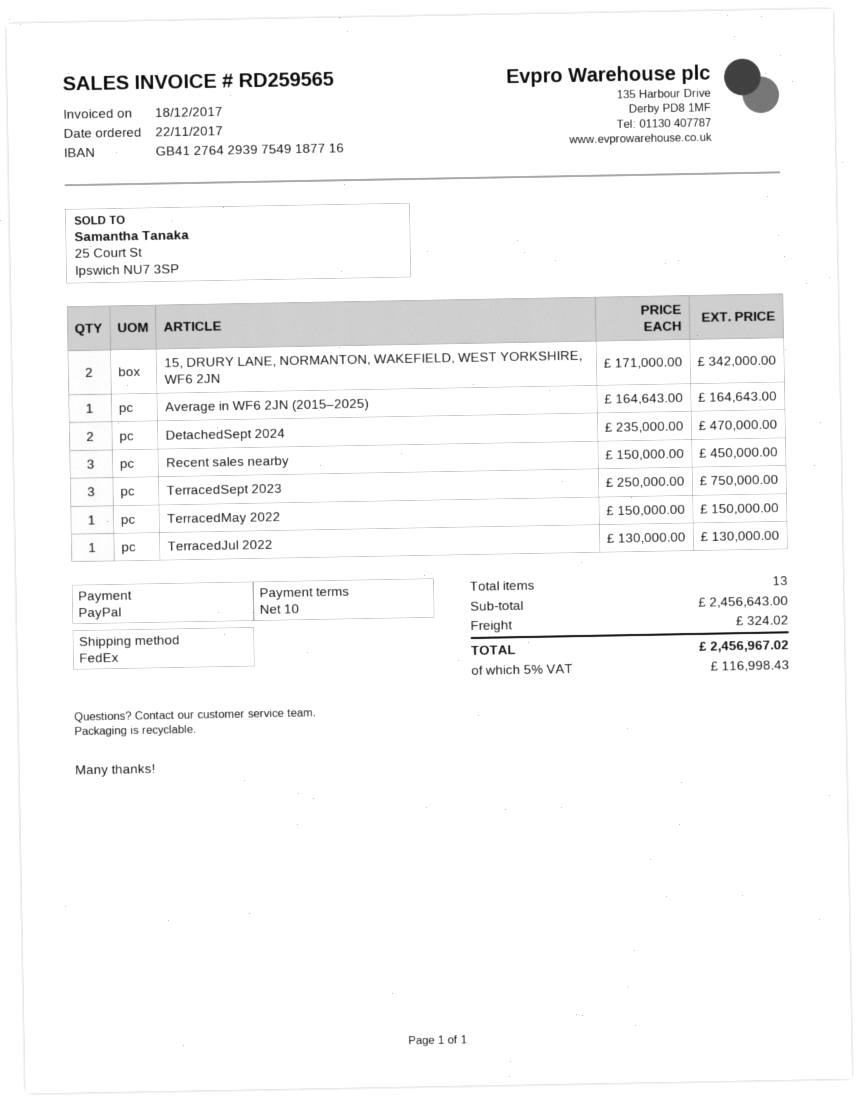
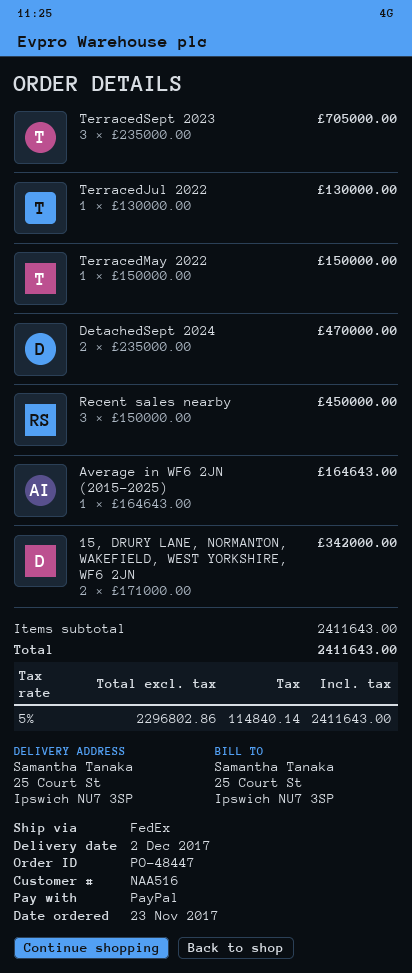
order date: 2017-11-22 -> 2017-11-23
TerracedSept 2023: 3 x 250000.00 = 750000.00 -> 3 x 235000.00 = 705000.00
subtotal: 2456643.00 -> 2411643.00
shipping: 324.02 -> none
tax: 5% = 116998.43 -> 5% = 114840.14
total: 2456967.02 -> 2411643.00

